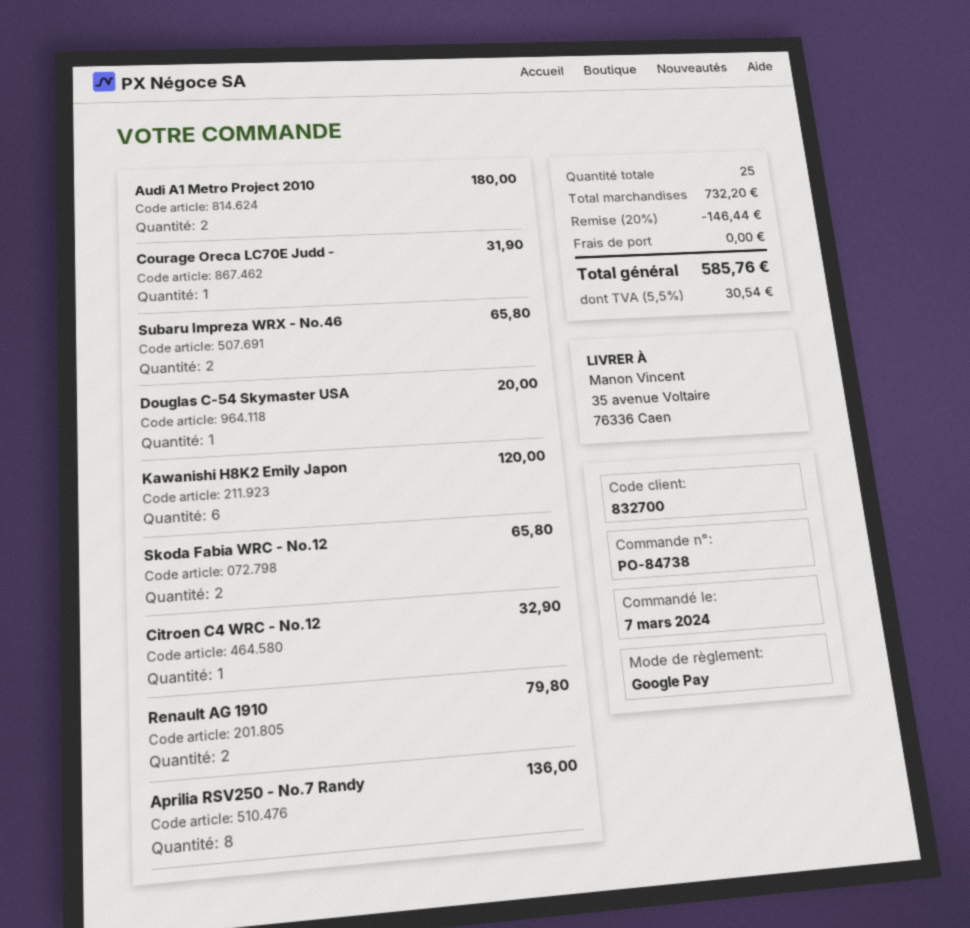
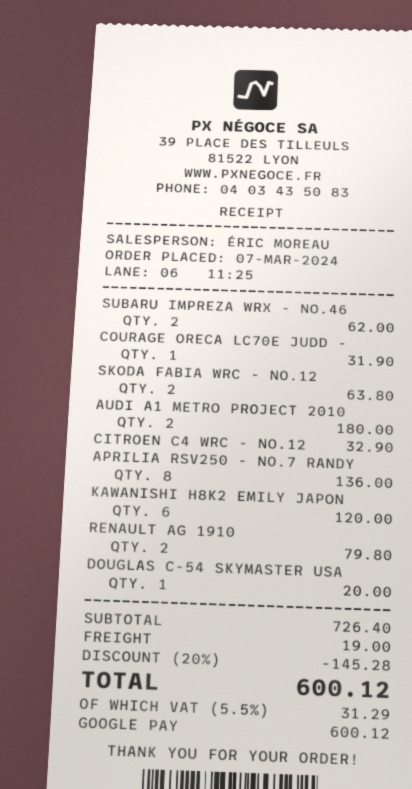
Subaru Impreza WRX - No.46: 2 for 65.80 -> 2 for 62.00
Skoda Fabia WRC - No.12: 2 for 65.80 -> 2 for 63.80
subtotal: 732.20 -> 726.40
discount: 20% = 146.44 -> 20% = 145.28
shipping: 0.00 -> 19.00
tax: 5.5% = 30.54 -> 5.5% = 31.29
total: 585.76 -> 600.12

